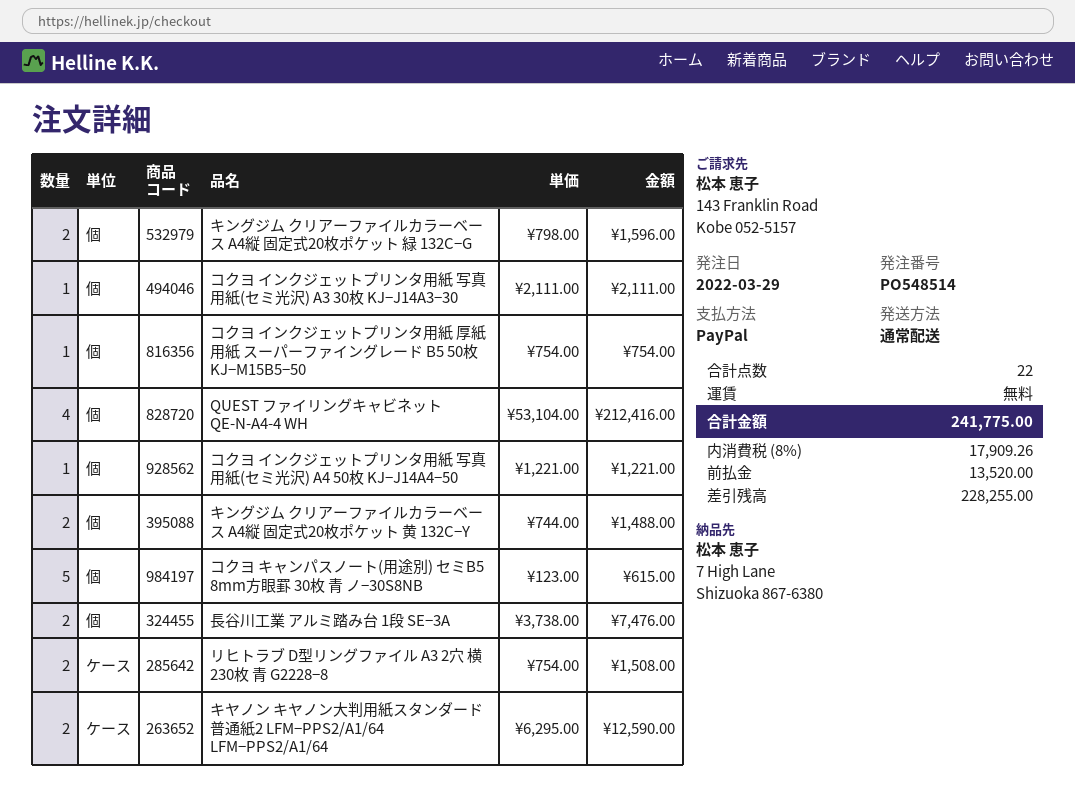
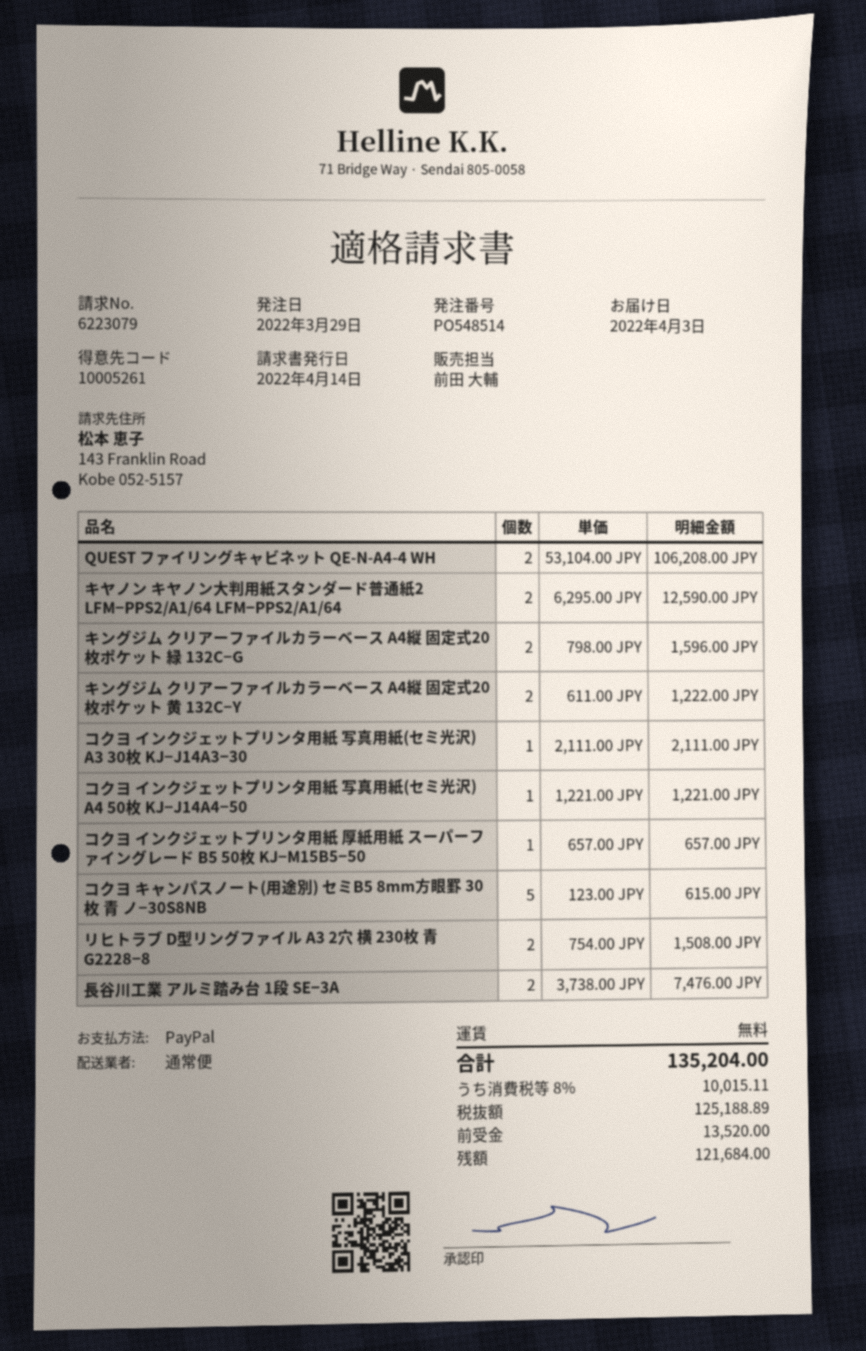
コクヨ インクジェットプリンタ用紙 厚紙用紙 スーパーファイングレード B5 50枚 KJ−M15B5−50: 1 x 754.00 = 754.00 -> 1 x 657.00 = 657.00
QUEST ファイリングキャビネット QE-N-A4-4 WH: 4 x 53104.00 = 212416.00 -> 2 x 53104.00 = 106208.00
キングジム クリアーファイルカラーベース A4縦 固定式20枚ポケット 黄 132C−Y: 2 x 744.00 = 1488.00 -> 2 x 611.00 = 1222.00
tax: 8% = 17909.26 -> 8% = 10015.11
total: 241775.00 -> 135204.00
balance: 228255.00 -> 121684.00

